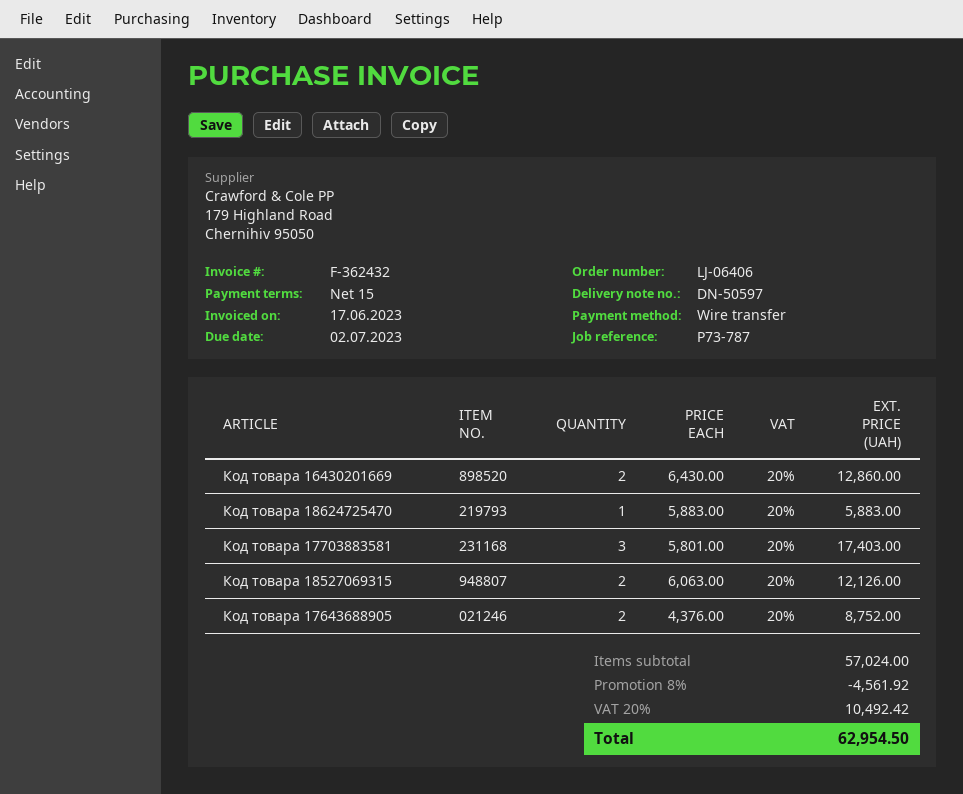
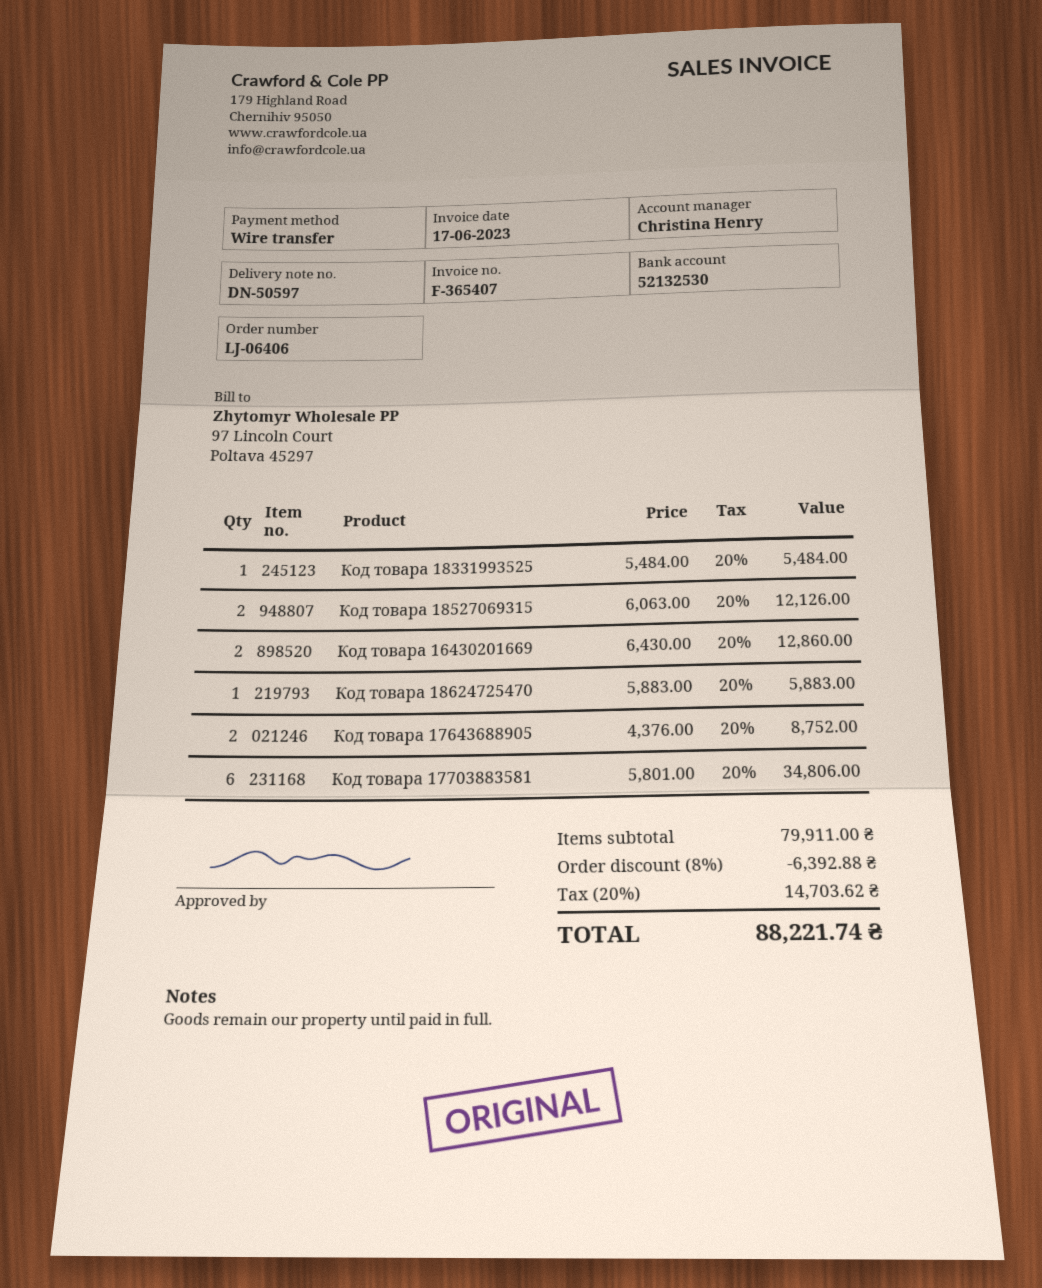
invoice number: F-362432 -> F-365407
Код товара 17703883581: 3 x 5801.00 = 17403.00 -> 6 x 5801.00 = 34806.00
Код товара 18331993525: none -> 1 x 5484.00 = 5484.00
subtotal: 57024.00 -> 79911.00
discount: 8% = 4561.92 -> 8% = 6392.88
tax: 20% = 10492.42 -> 20% = 14703.62
total: 62954.50 -> 88221.74

